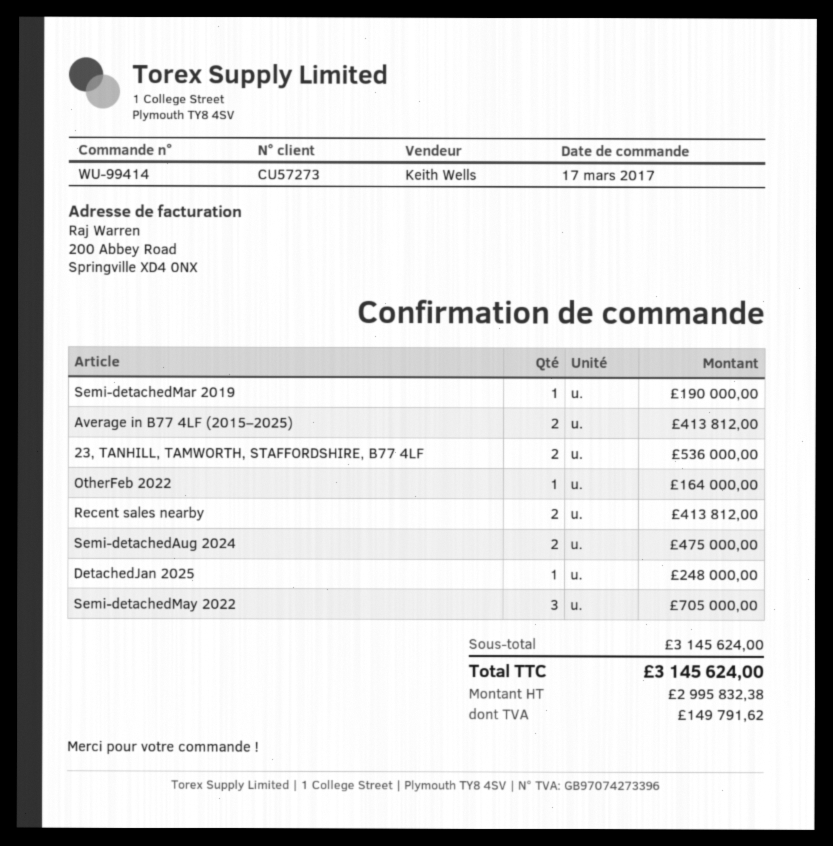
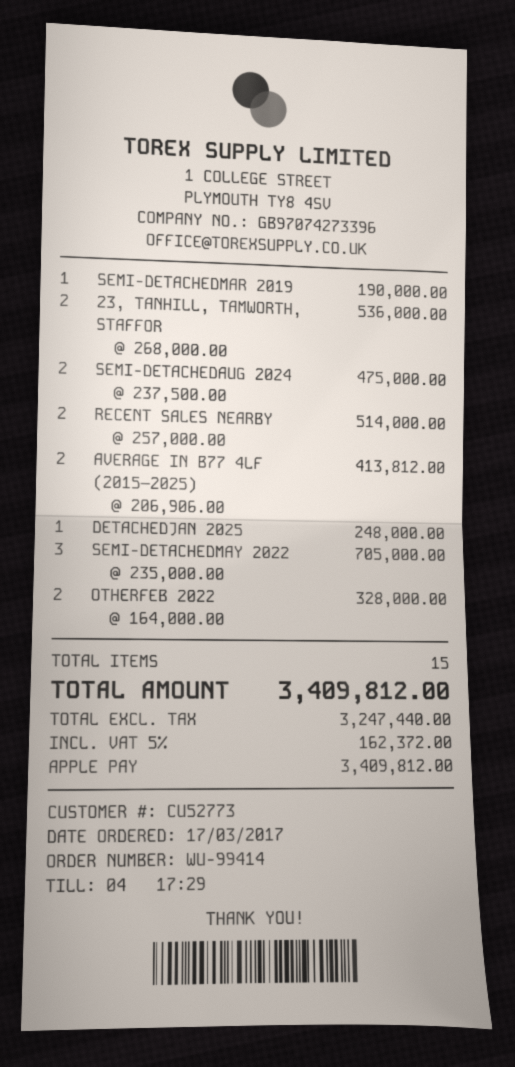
customer number: CU57273 -> CU52773
OtherFeb 2022: 1 for 164000.00 -> 2 for 328000.00
Recent sales nearby: 2 for 413812.00 -> 2 for 514000.00
net: 2995832.38 -> 3247440.00
tax: 149791.62 -> 162372.00
total: 3145624.00 -> 3409812.00

